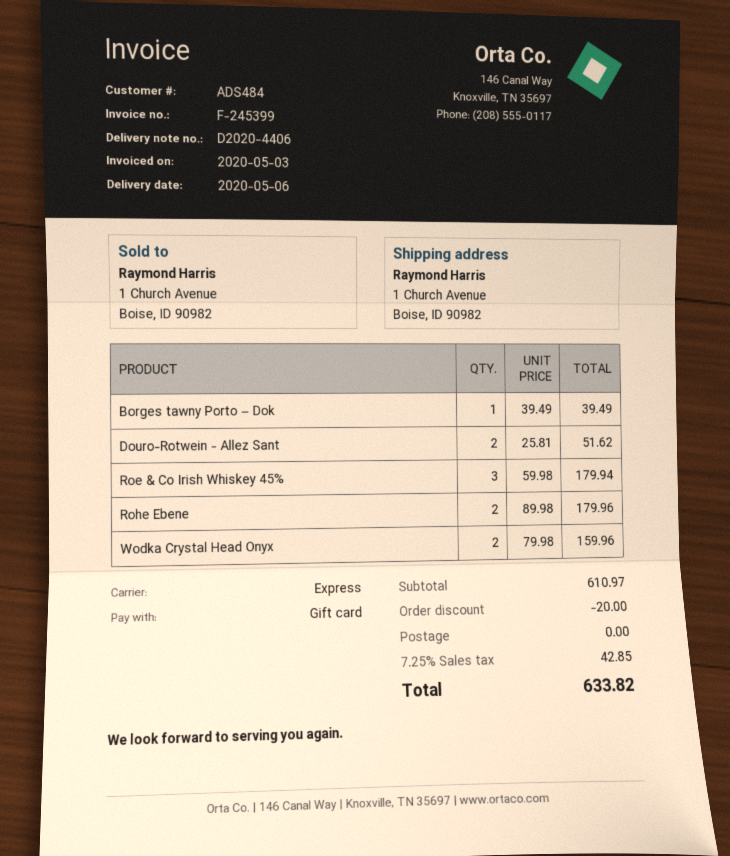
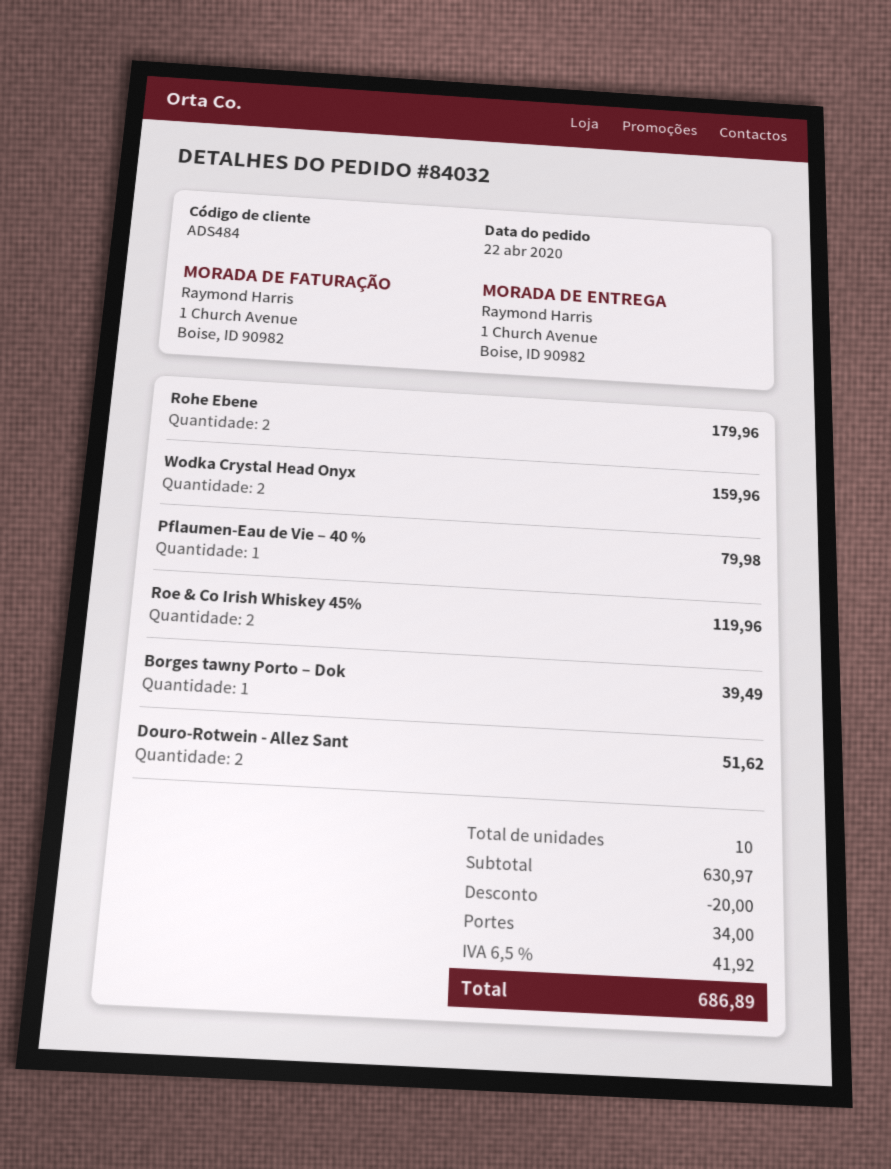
Roe & Co Irish Whiskey 45%: 3 for 179.94 -> 2 for 119.96
Pflaumen-Eau de Vie – 40 %: none -> 1 for 79.98
subtotal: 610.97 -> 630.97
shipping: 0.00 -> 34.00
tax: 7.25% = 42.85 -> 6.5% = 41.92
total: 633.82 -> 686.89

